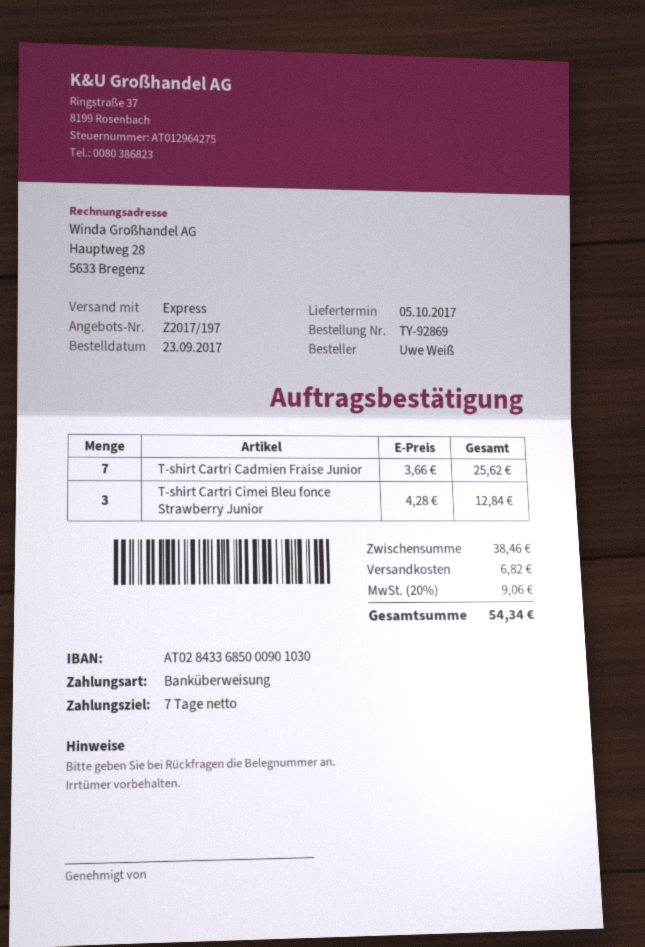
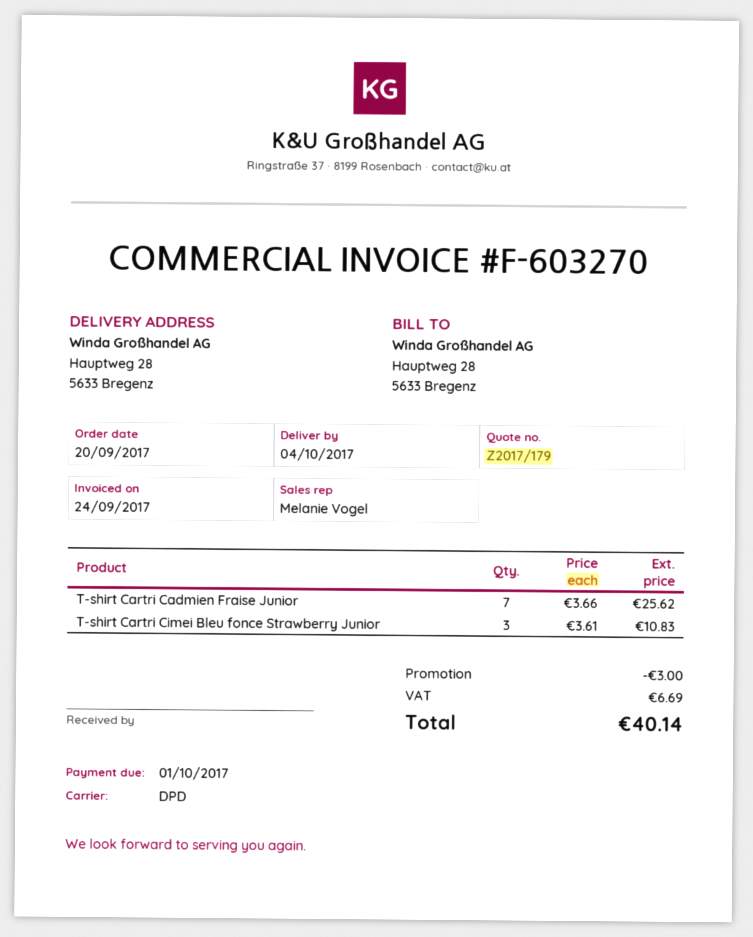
quote number: Z2017/197 -> Z2017/179
order date: 2017-09-23 -> 2017-09-20
delivery date: 2017-10-05 -> 2017-10-04
shipping method: express -> DPD
T-shirt Cartri Cimei Bleu fonce Strawberry Junior: 3 x 4.28 = 12.84 -> 3 x 3.61 = 10.83
discount: none -> 3.00
shipping: 6.82 -> none
tax: 9.06 -> 6.69
total: 54.34 -> 40.14

